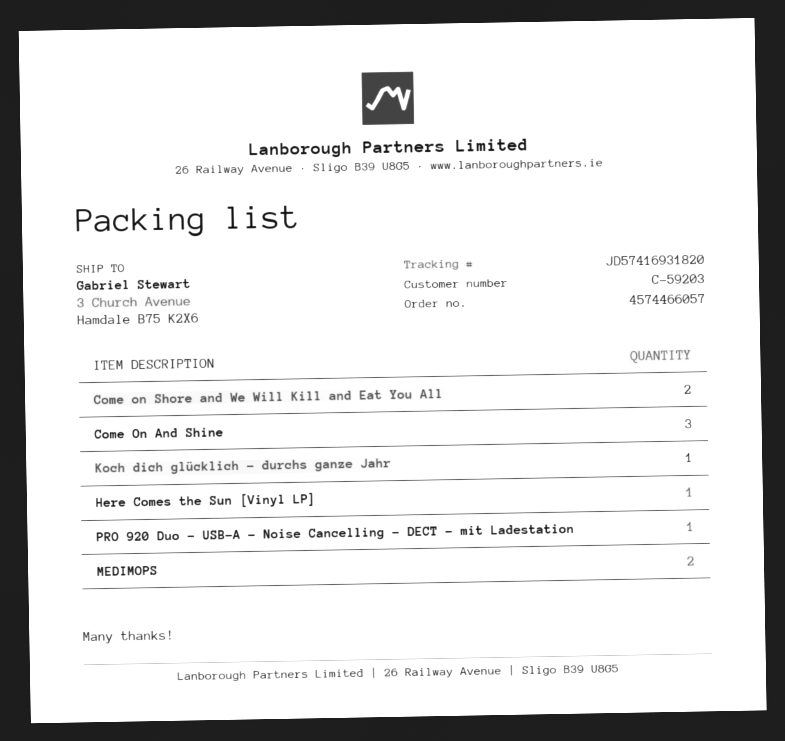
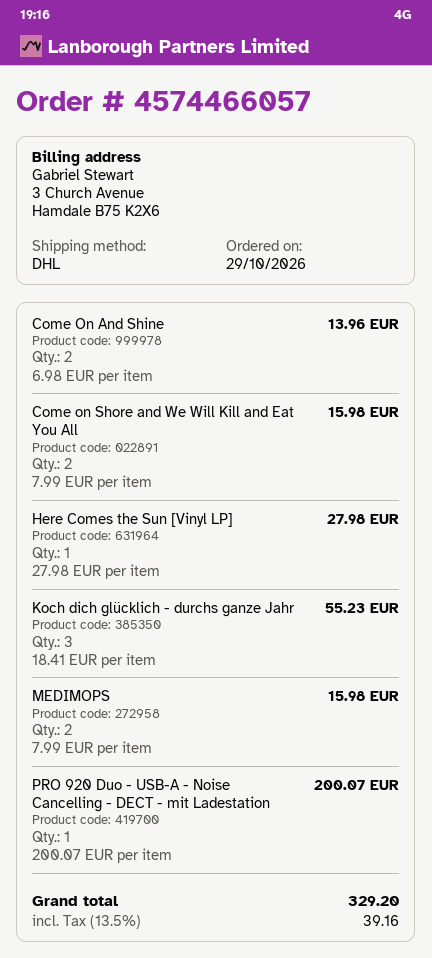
Come On And Shine: 3 -> 2
Koch dich glücklich - durchs ganze Jahr: 1 -> 3

